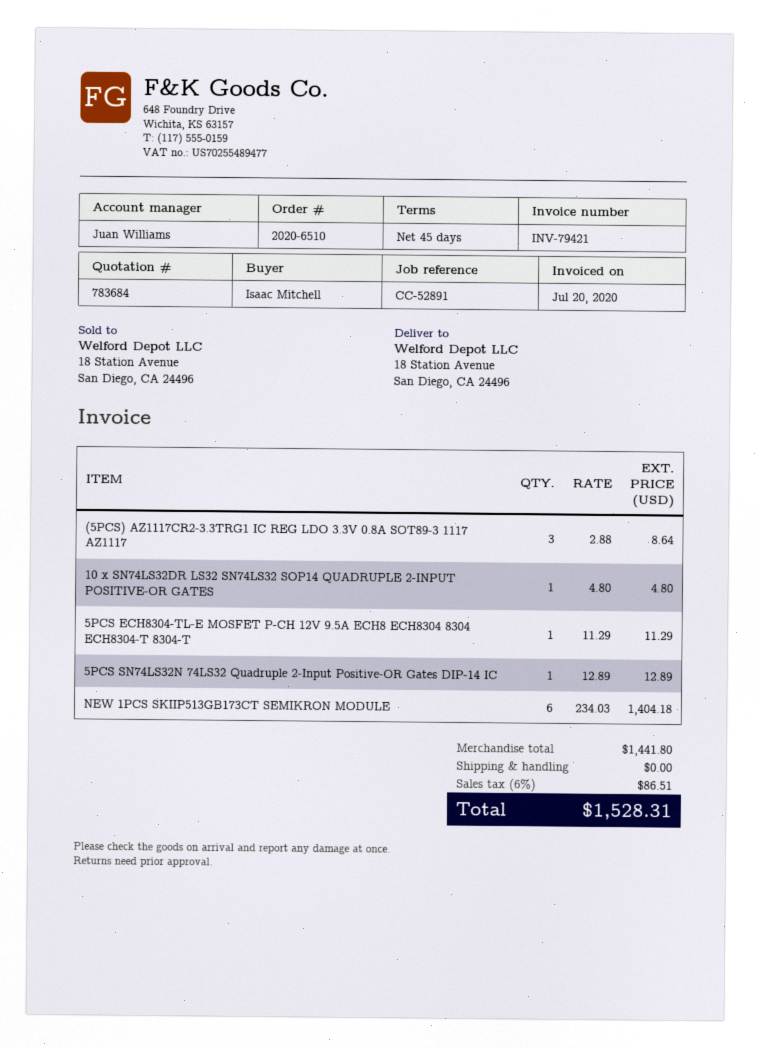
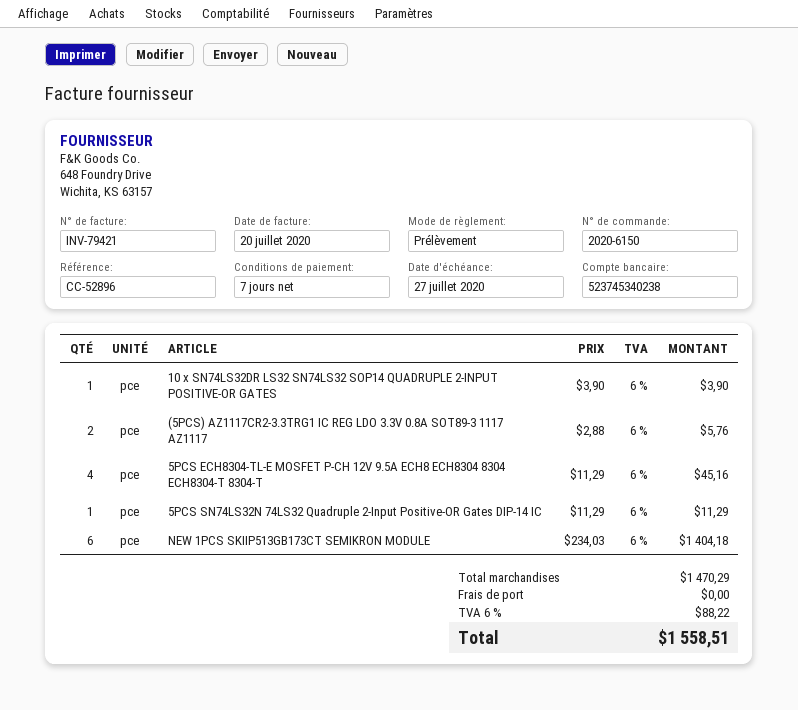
order number: 2020-6510 -> 2020-6150
payment terms: 45 days -> 7 days
reference: CC-52891 -> CC-52896
(5PCS) AZ1117CR2-3.3TRG1 IC REG LDO 3.3V 0.8A SOT89-3 1117 AZ1117: 3 x 2.88 = 8.64 -> 2 x 2.88 = 5.76
10 x SN74LS32DR LS32 SN74LS32 SOP14 QUADRUPLE 2-INPUT POSITIVE-OR GATES: 1 x 4.80 = 4.80 -> 1 x 3.90 = 3.90
5PCS ECH8304-TL-E MOSFET P-CH 12V 9.5A ECH8 ECH8304 8304 ECH8304-T 8304-T: 1 x 11.29 = 11.29 -> 4 x 11.29 = 45.16
5PCS SN74LS32N 74LS32 Quadruple 2-Input Positive-OR Gates DIP-14 IC: 1 x 12.89 = 12.89 -> 1 x 11.29 = 11.29
subtotal: 1441.80 -> 1470.29
tax: 6% = 86.51 -> 6% = 88.22
total: 1528.31 -> 1558.51

